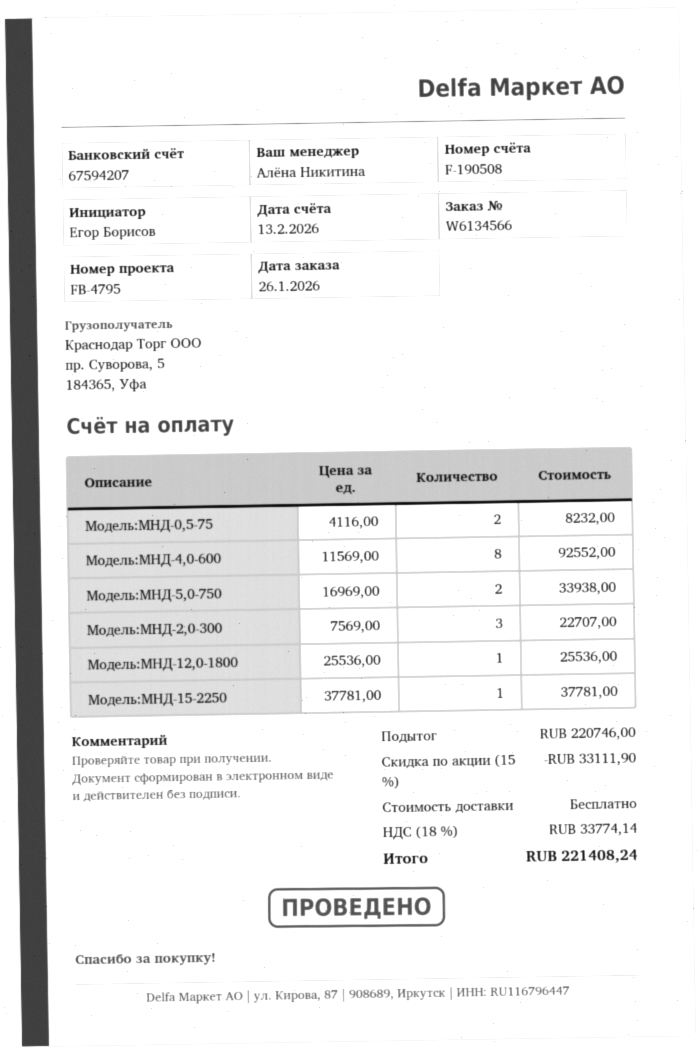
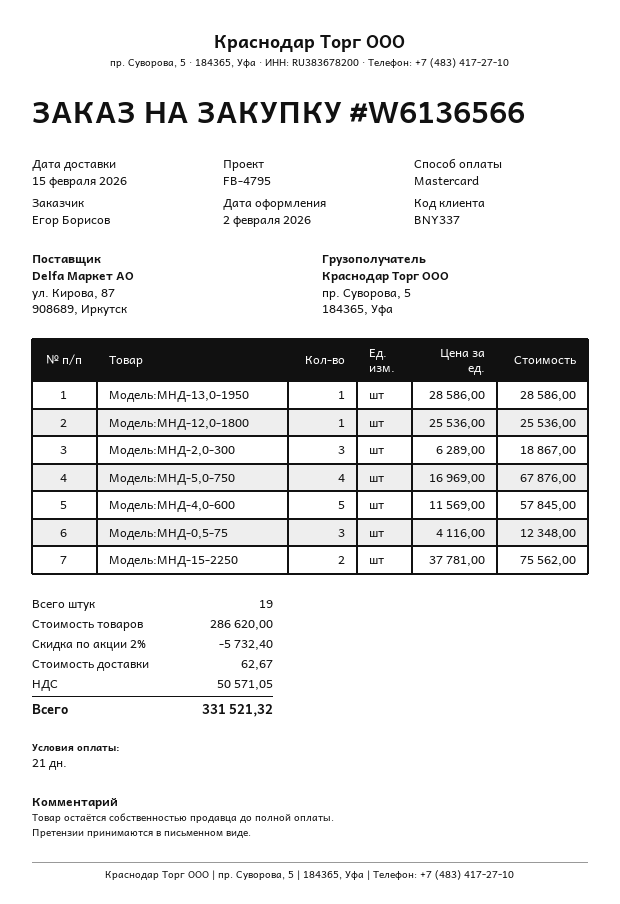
order number: W6134566 -> W6136566
order date: 2026-01-26 -> 2026-02-02
Модель:МНД-0,5-75: 2 x 4116.00 = 8232.00 -> 3 x 4116.00 = 12348.00
Модель:МНД-4,0-600: 8 x 11569.00 = 92552.00 -> 5 x 11569.00 = 57845.00
Модель:МНД-5,0-750: 2 x 16969.00 = 33938.00 -> 4 x 16969.00 = 67876.00
Модель:МНД-2,0-300: 3 x 7569.00 = 22707.00 -> 3 x 6289.00 = 18867.00
Модель:МНД-15-2250: 1 x 37781.00 = 37781.00 -> 2 x 37781.00 = 75562.00
Модель:МНД-13,0-1950: none -> 1 x 28586.00 = 28586.00
subtotal: 220746.00 -> 286620.00
discount: 15% = 33111.90 -> 2% = 5732.40
shipping: 0.00 -> 62.67
tax: 33774.14 -> 50571.05
total: 221408.24 -> 331521.32

